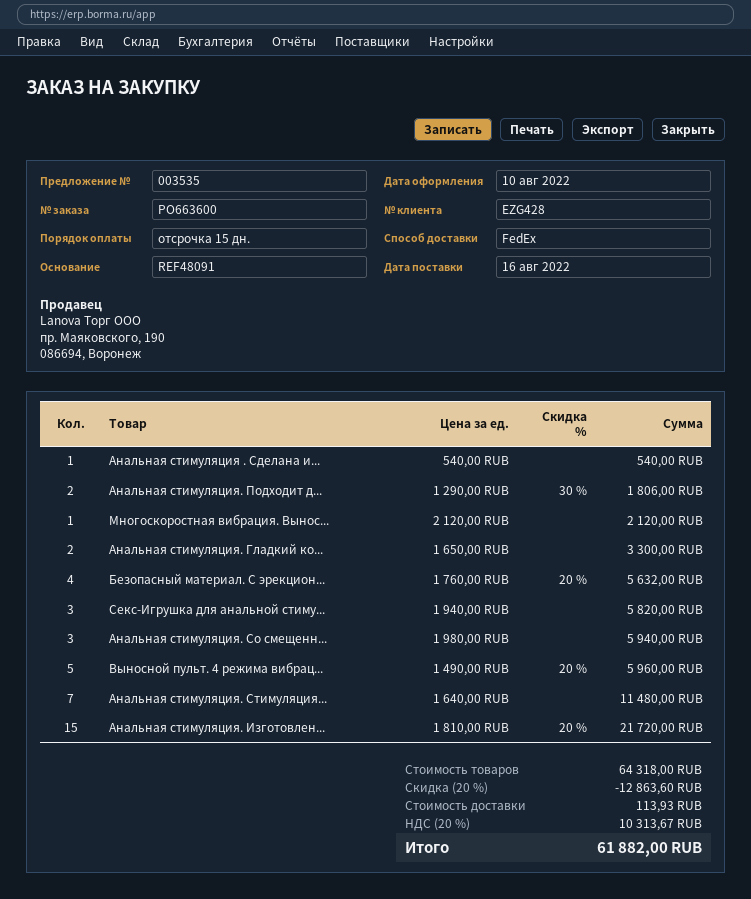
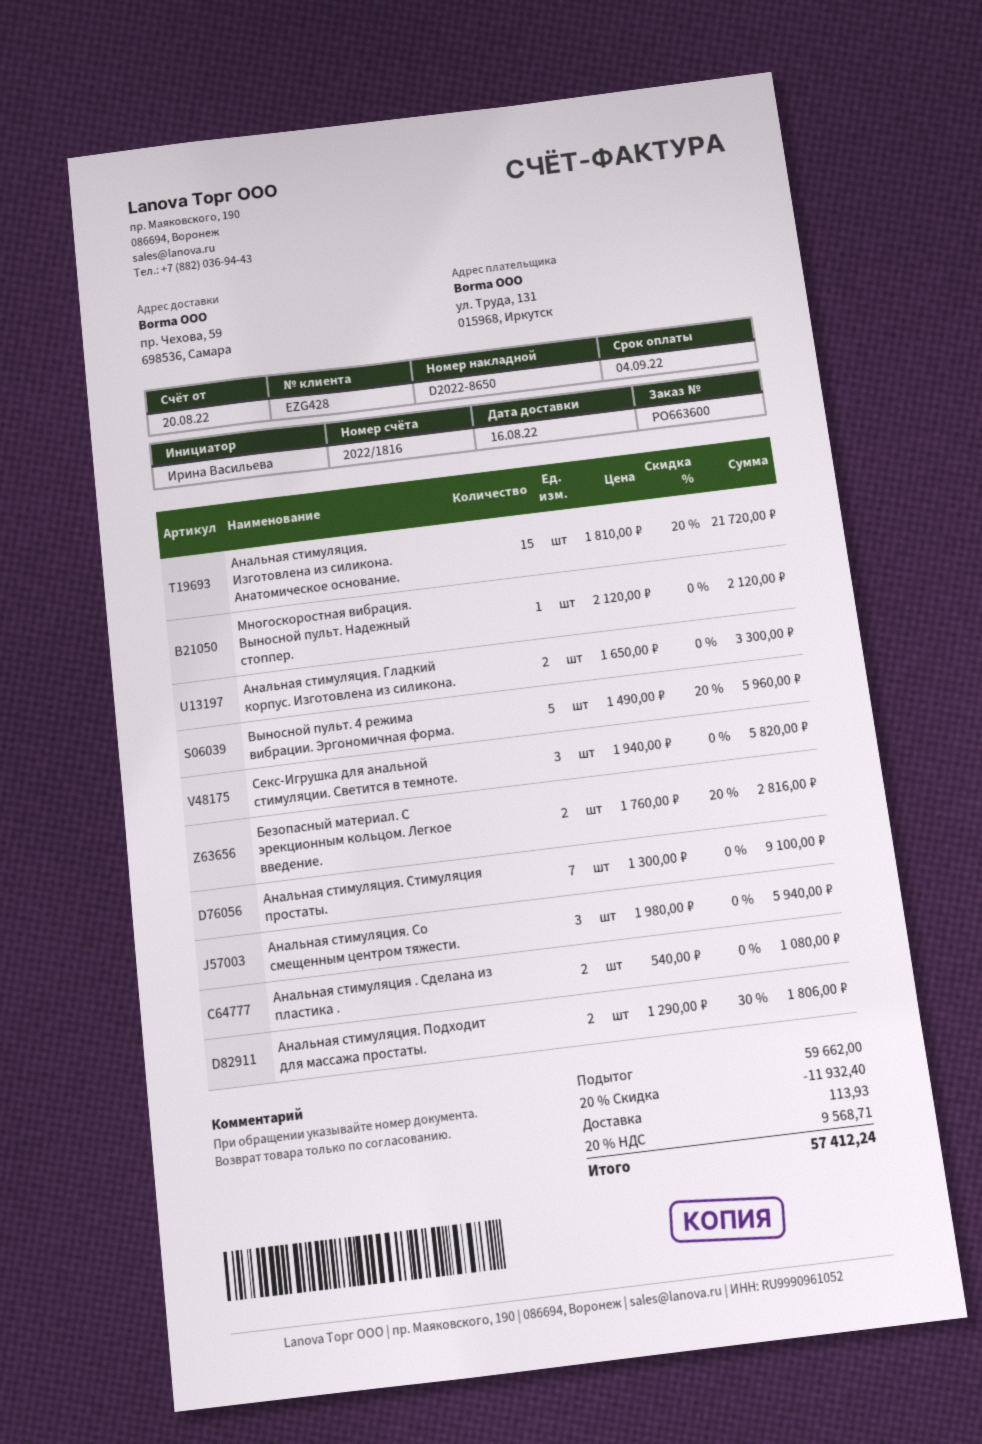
Анальная стимуляция . Сделана и...: 1 x 540.00 = 540.00 -> 2 x 540.00 = 1080.00
Безопасный материал. С эрекцион...: 4 x 1760.00 - 20% = 5632.00 -> 2 x 1760.00 - 20% = 2816.00
Анальная стимуляция. Стимуляция...: 7 x 1640.00 = 11480.00 -> 7 x 1300.00 = 9100.00
subtotal: 64318.00 -> 59662.00
discount: 20% = 12863.60 -> 20% = 11932.40
tax: 20% = 10313.67 -> 20% = 9568.71
total: 61882.00 -> 57412.24

